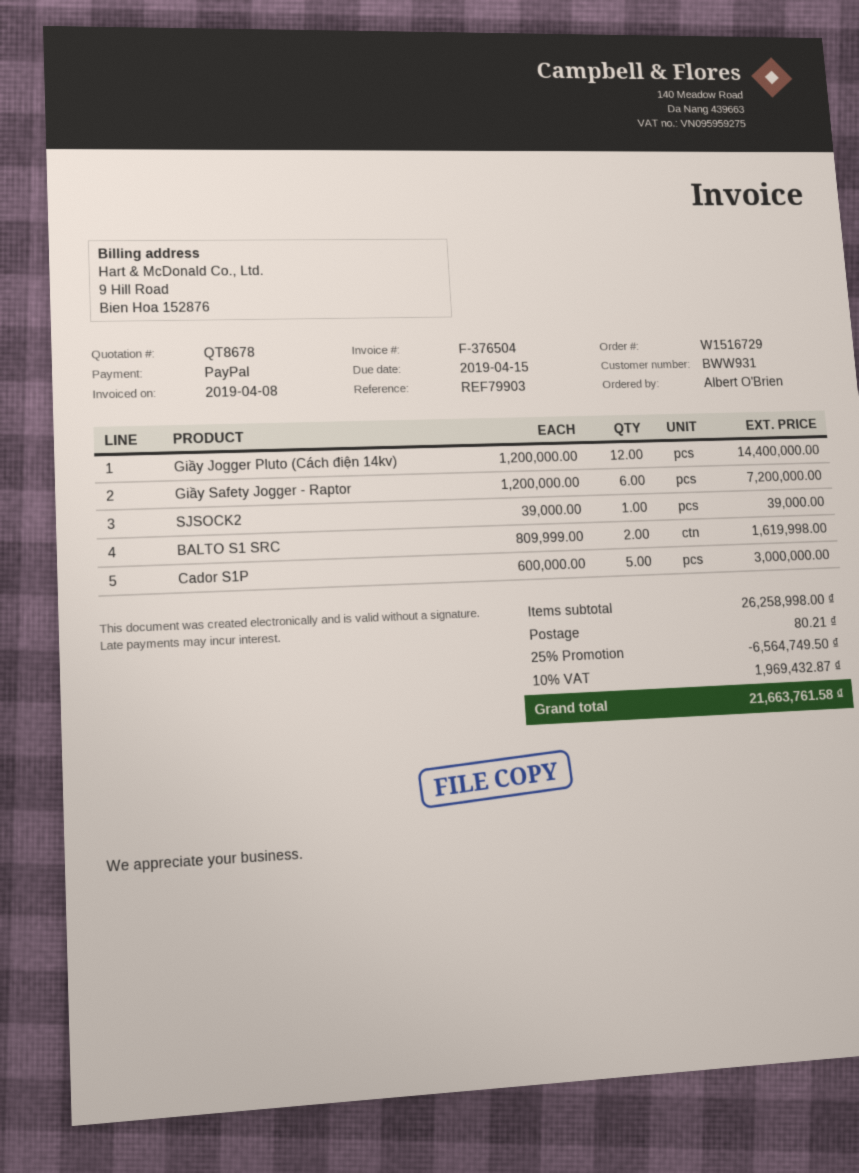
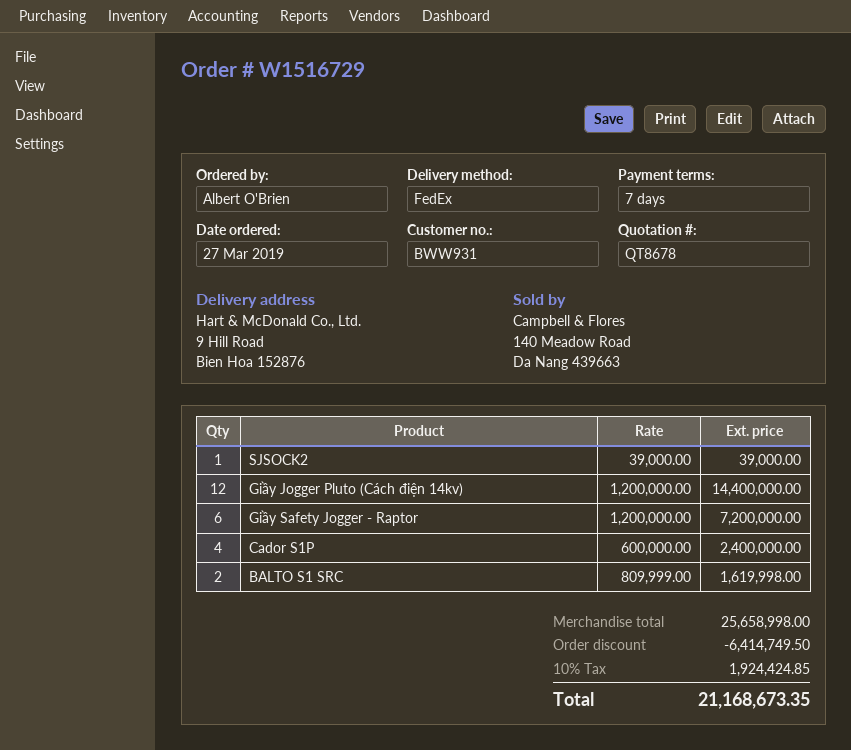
Cador S1P: 5 x 600000.00 = 3000000.00 -> 4 x 600000.00 = 2400000.00
subtotal: 26258998.00 -> 25658998.00
discount: 6564749.50 -> 6414749.50
shipping: 80.21 -> none
tax: 10% = 1969432.87 -> 10% = 1924424.85
total: 21663761.58 -> 21168673.35

